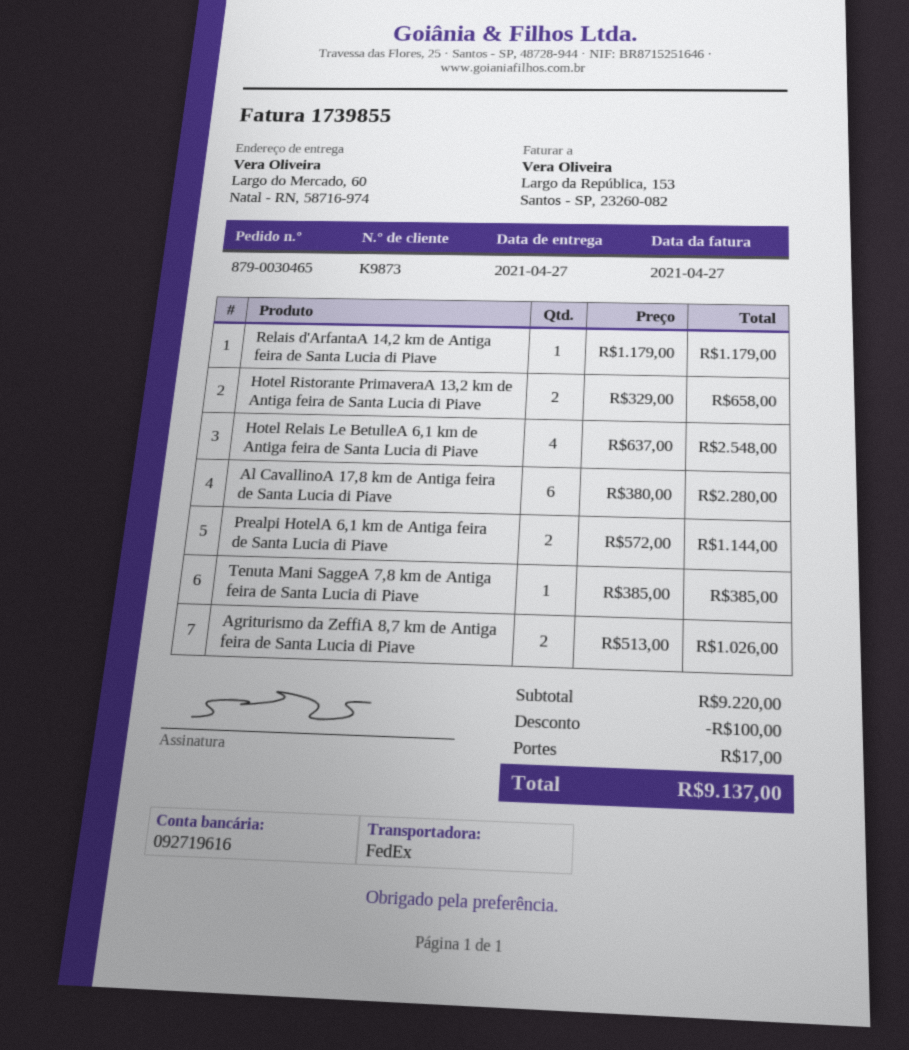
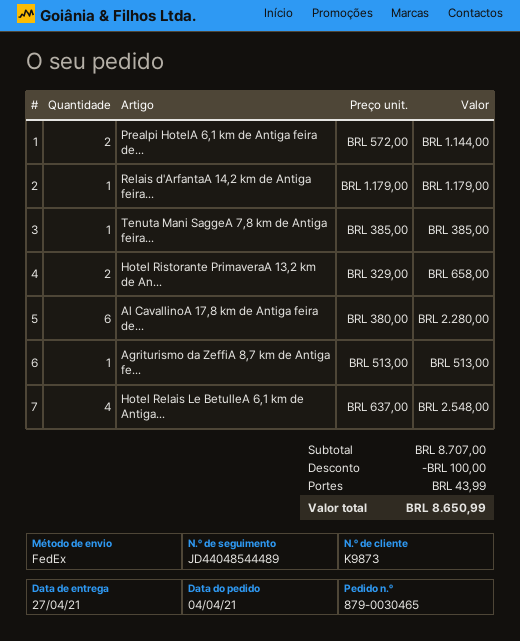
Agriturismo da ZeffiA 8,7 km de Antiga feira de Santa Lucia di Piave: 2 x 513.00 = 1026.00 -> 1 x 513.00 = 513.00
subtotal: 9220.00 -> 8707.00
shipping: 17.00 -> 43.99
total: 9137.00 -> 8650.99

